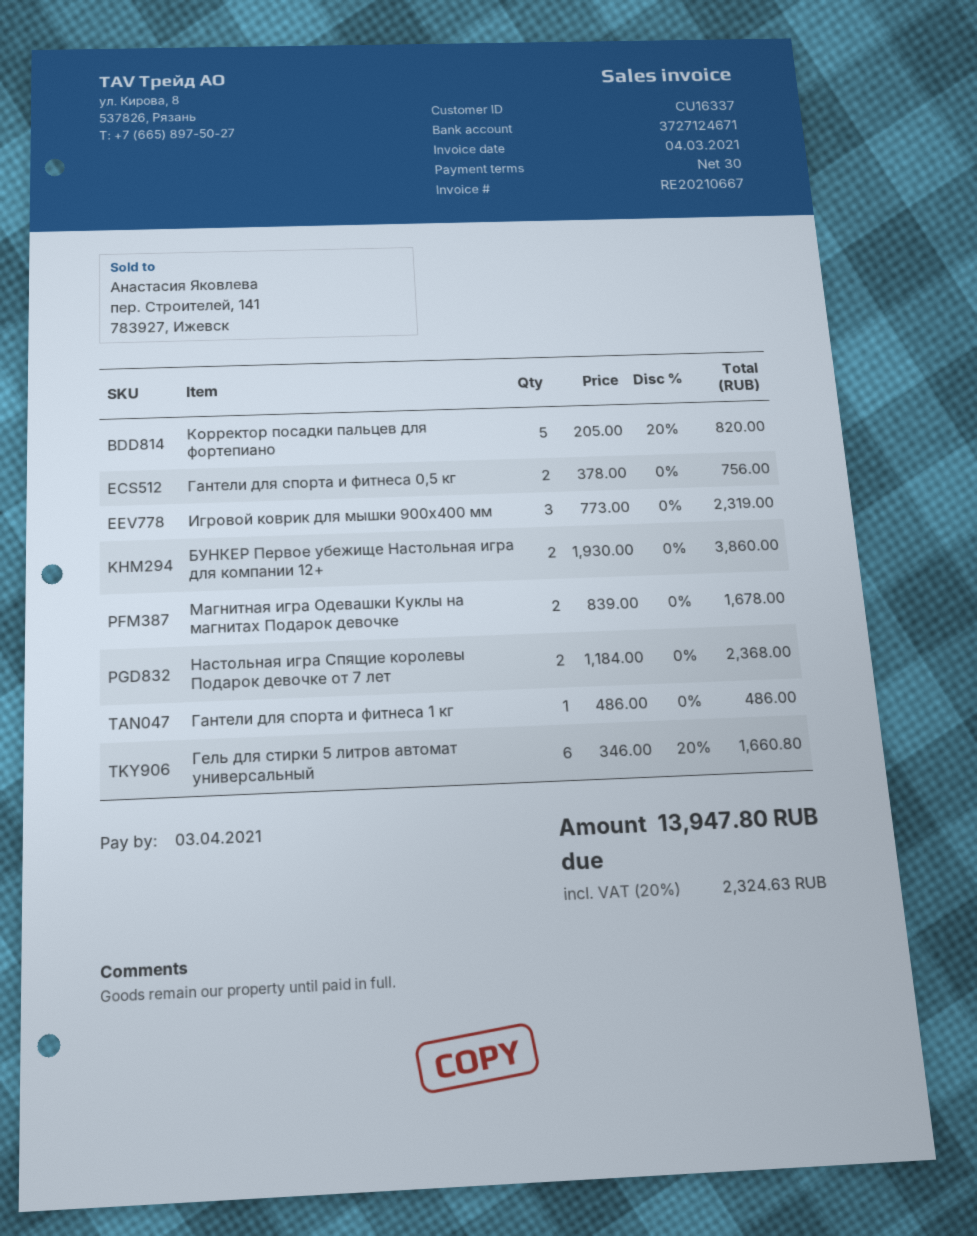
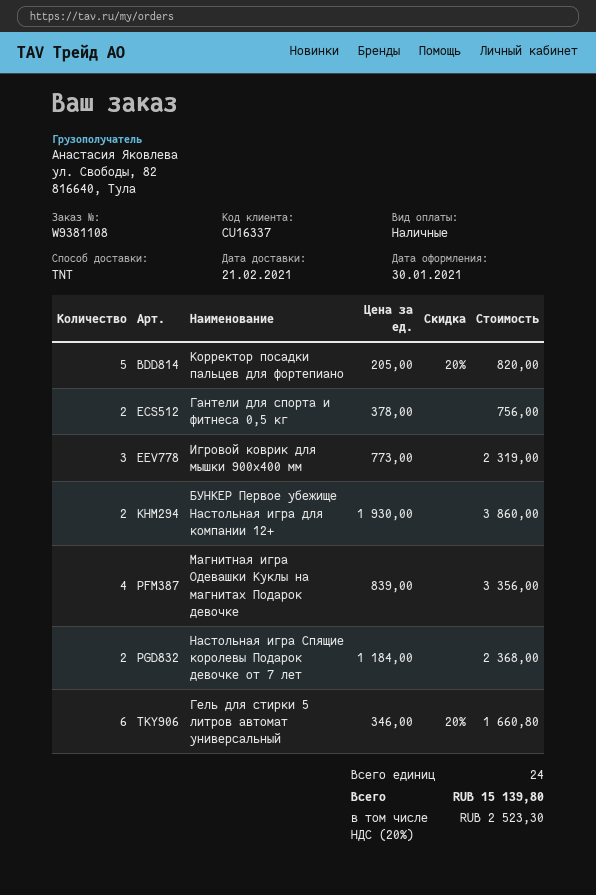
Магнитная игра Одевашки Куклы на магнитах Подарок девочке: 2 x 839.00 = 1678.00 -> 4 x 839.00 = 3356.00
Гантели для спорта и фитнеса 1 кг: 1 x 486.00 = 486.00 -> none
tax: 20% = 2324.63 -> 20% = 2523.30
total: 13947.80 -> 15139.80

